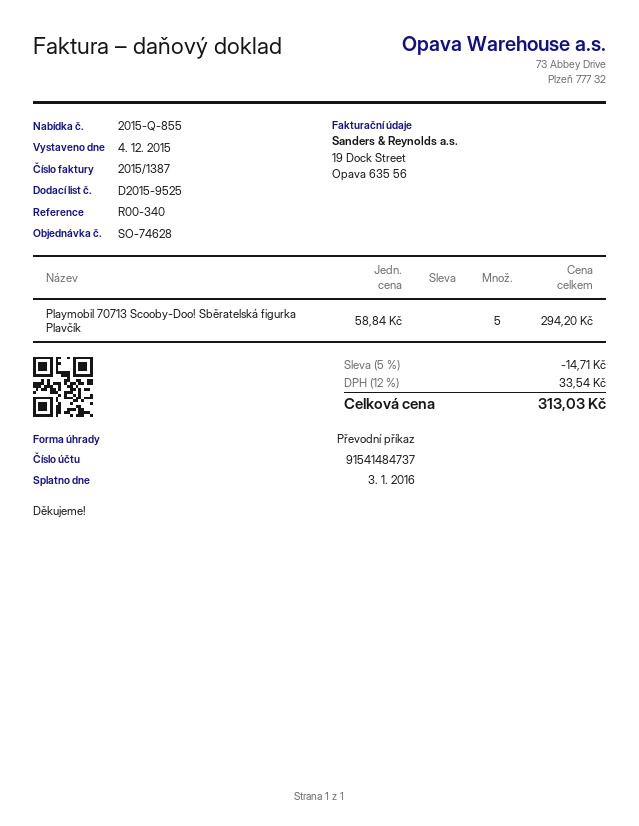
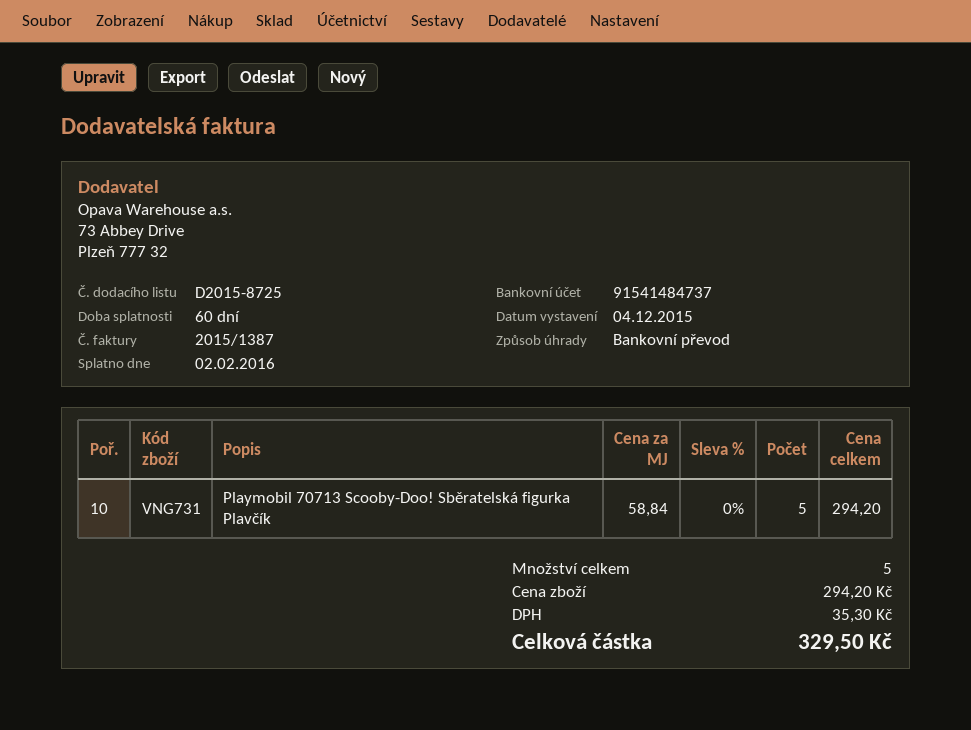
delivery note number: D2015-9525 -> D2015-8725
due date: 2016-01-03 -> 2016-02-02
discount: 5% = 14.71 -> none
tax: 33.54 -> 35.30
total: 313.03 -> 329.50

